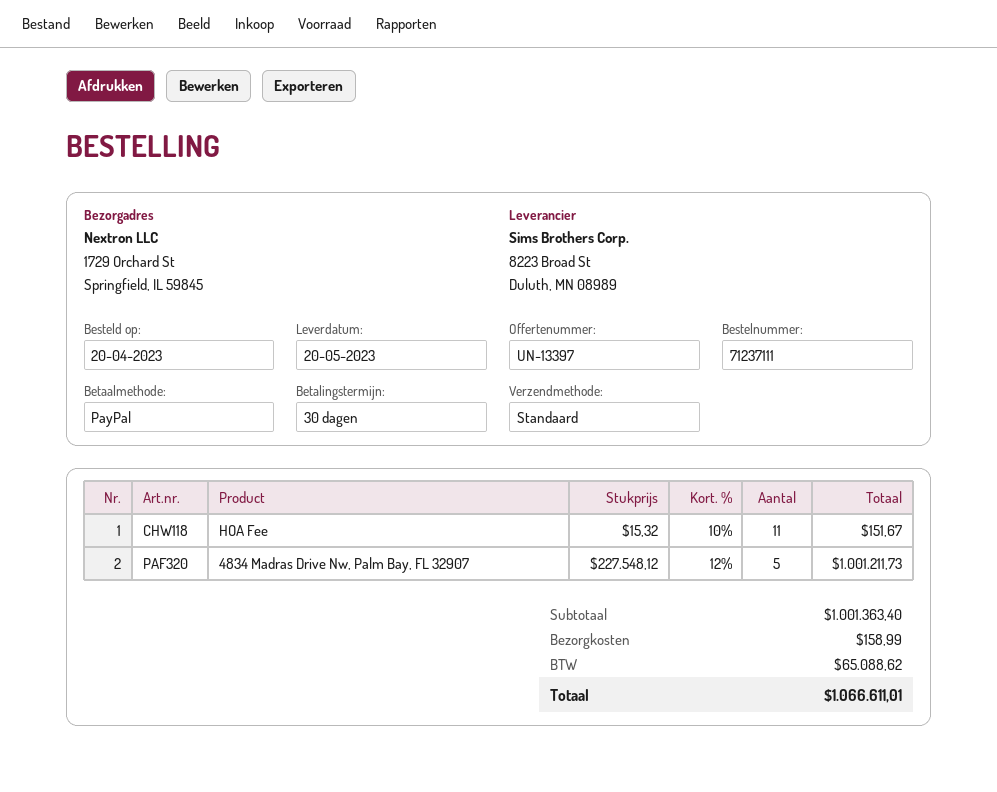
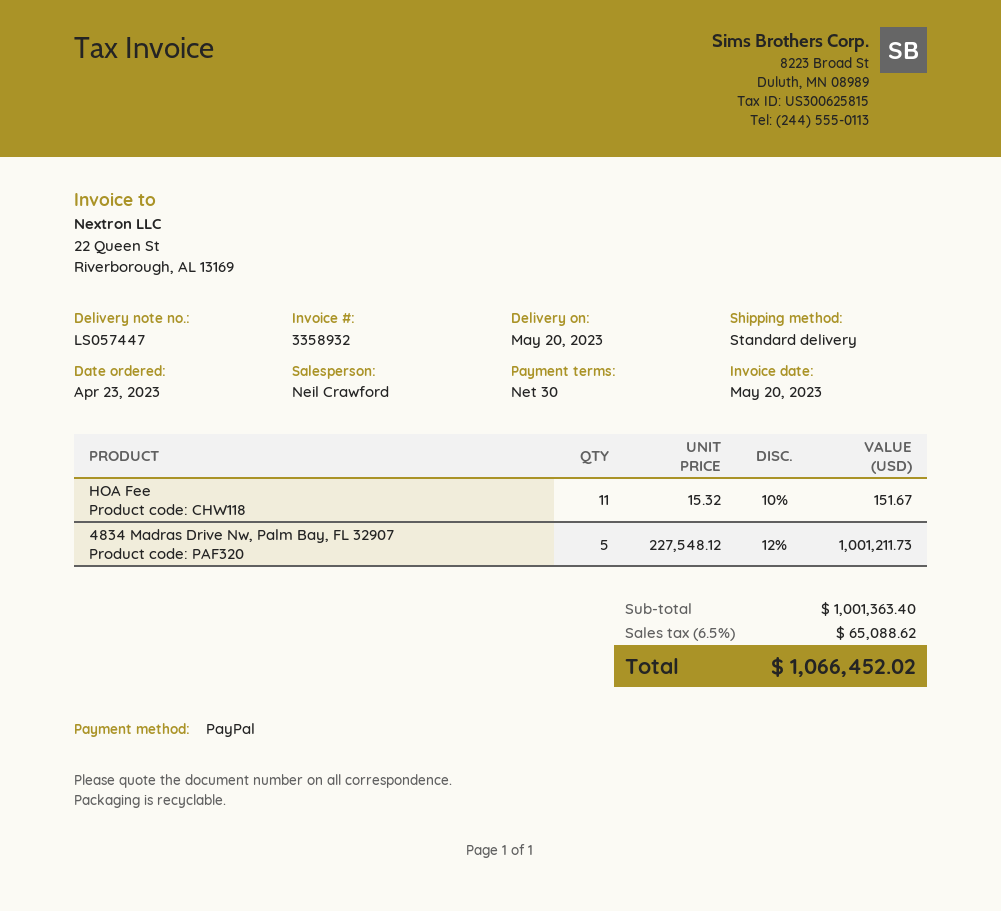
order date: 2023-04-20 -> 2023-04-23
shipping: 158.99 -> none
total: 1066611.01 -> 1066452.02

